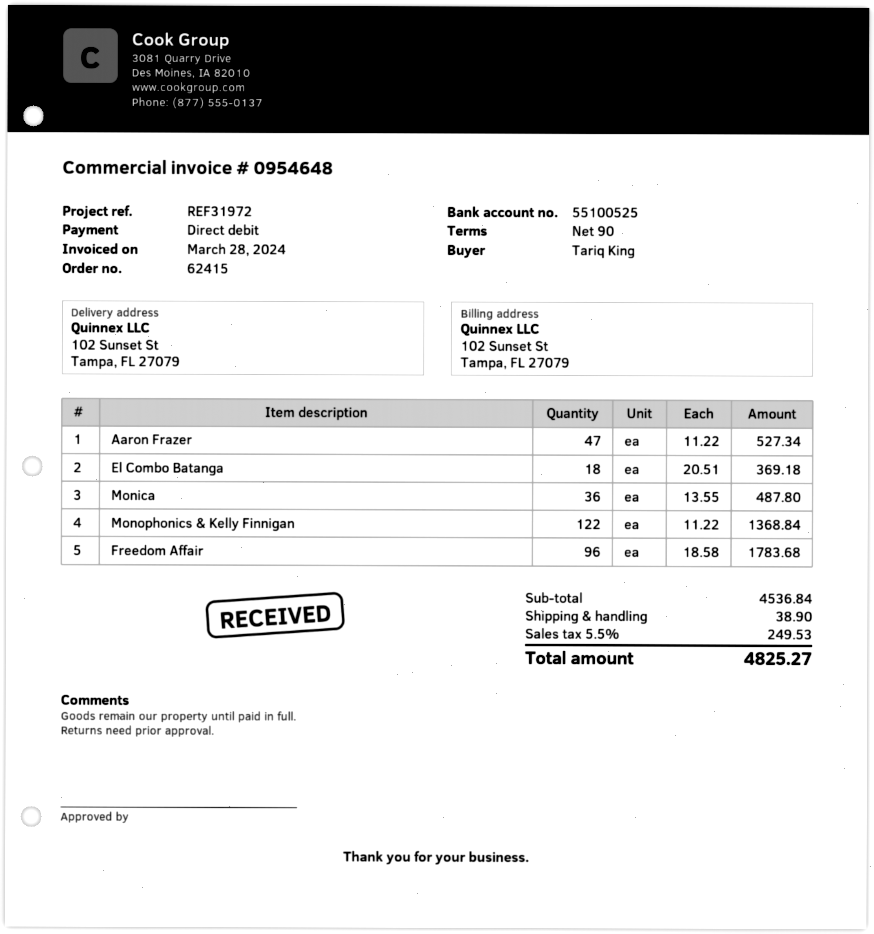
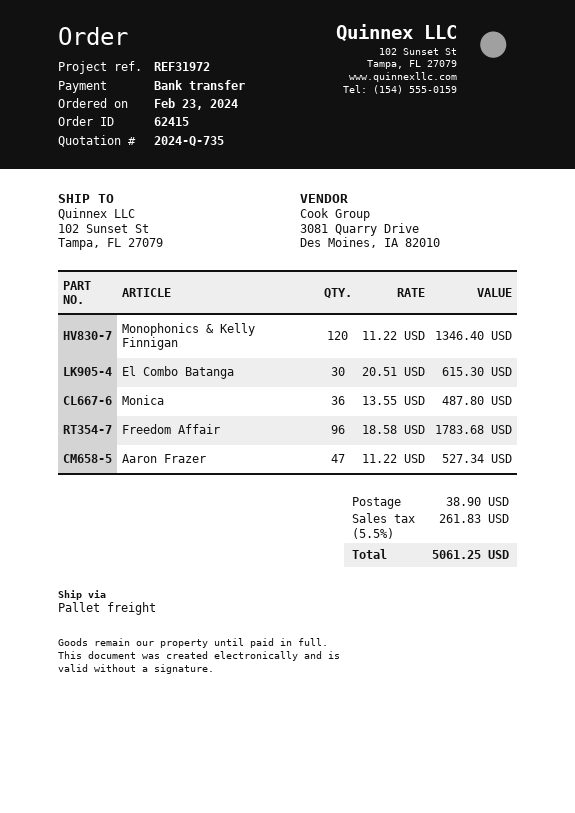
payment method: direct debit -> bank transfer
El Combo Batanga: 18 x 20.51 = 369.18 -> 30 x 20.51 = 615.30
Monophonics & Kelly Finnigan: 122 x 11.22 = 1368.84 -> 120 x 11.22 = 1346.40
tax: 5.5% = 249.53 -> 5.5% = 261.83
total: 4825.27 -> 5061.25

